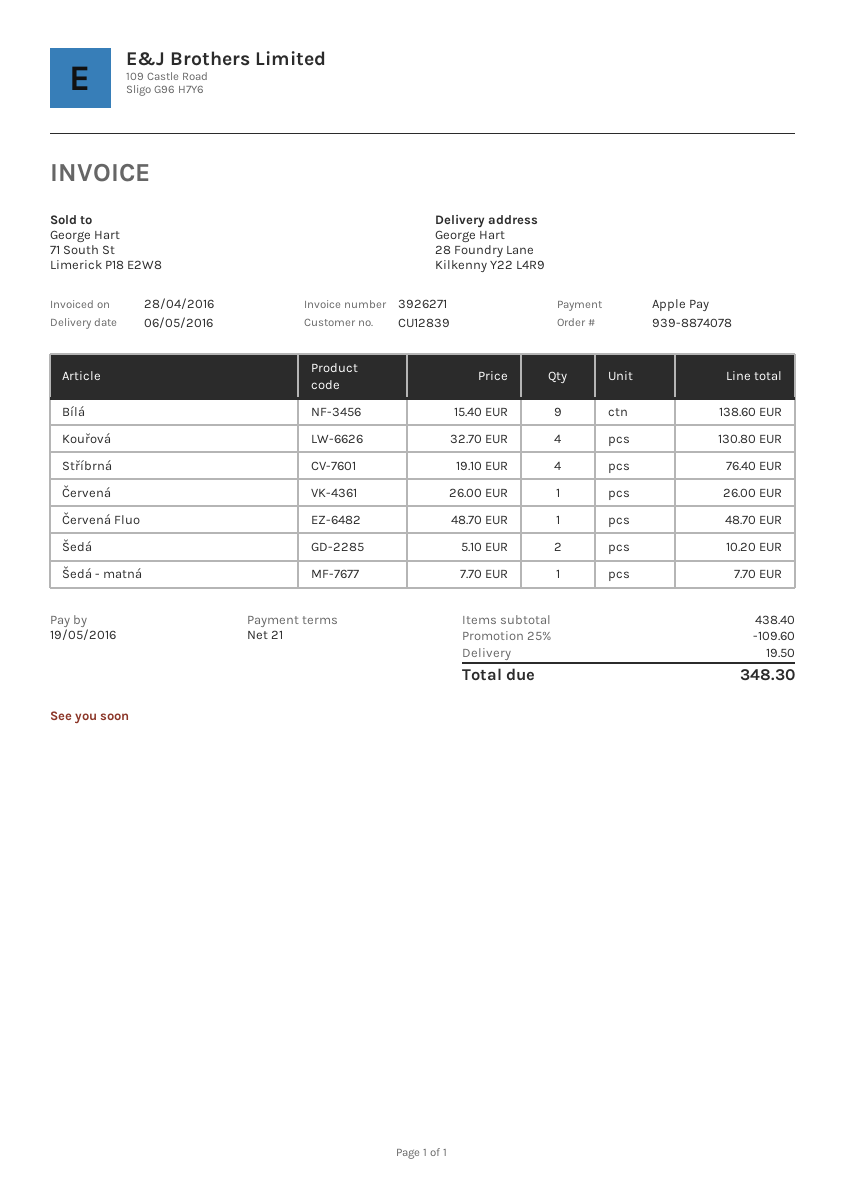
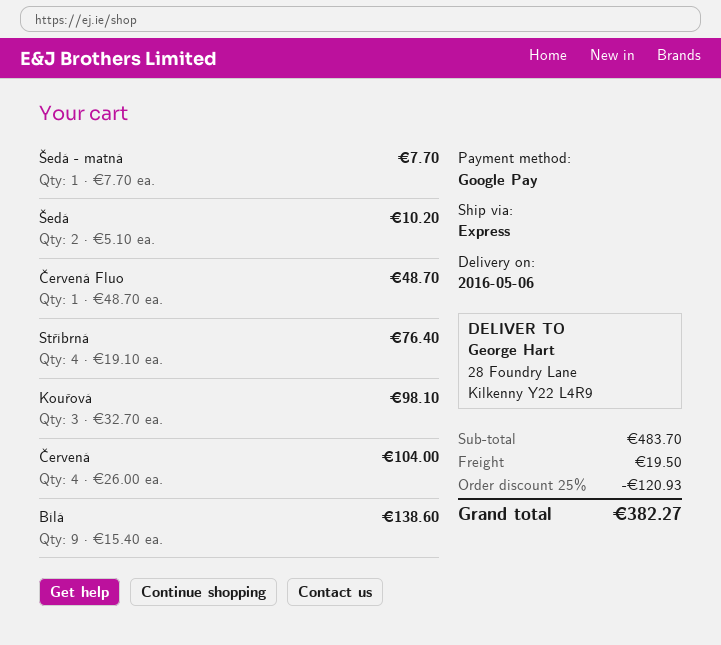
payment method: Apple Pay -> Google Pay
Kouřová: 4 x 32.70 = 130.80 -> 3 x 32.70 = 98.10
Červená: 1 x 26.00 = 26.00 -> 4 x 26.00 = 104.00
subtotal: 438.40 -> 483.70
discount: 25% = 109.60 -> 25% = 120.93
total: 348.30 -> 382.27

